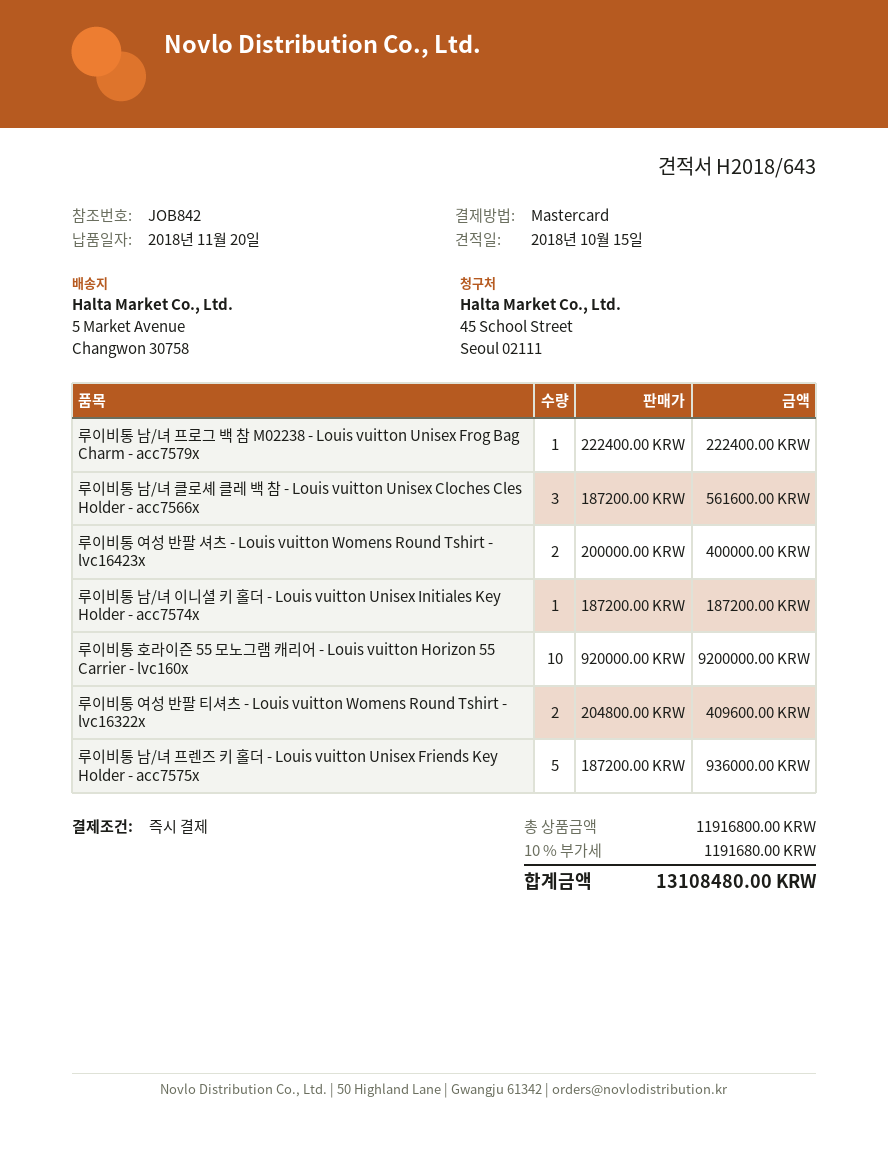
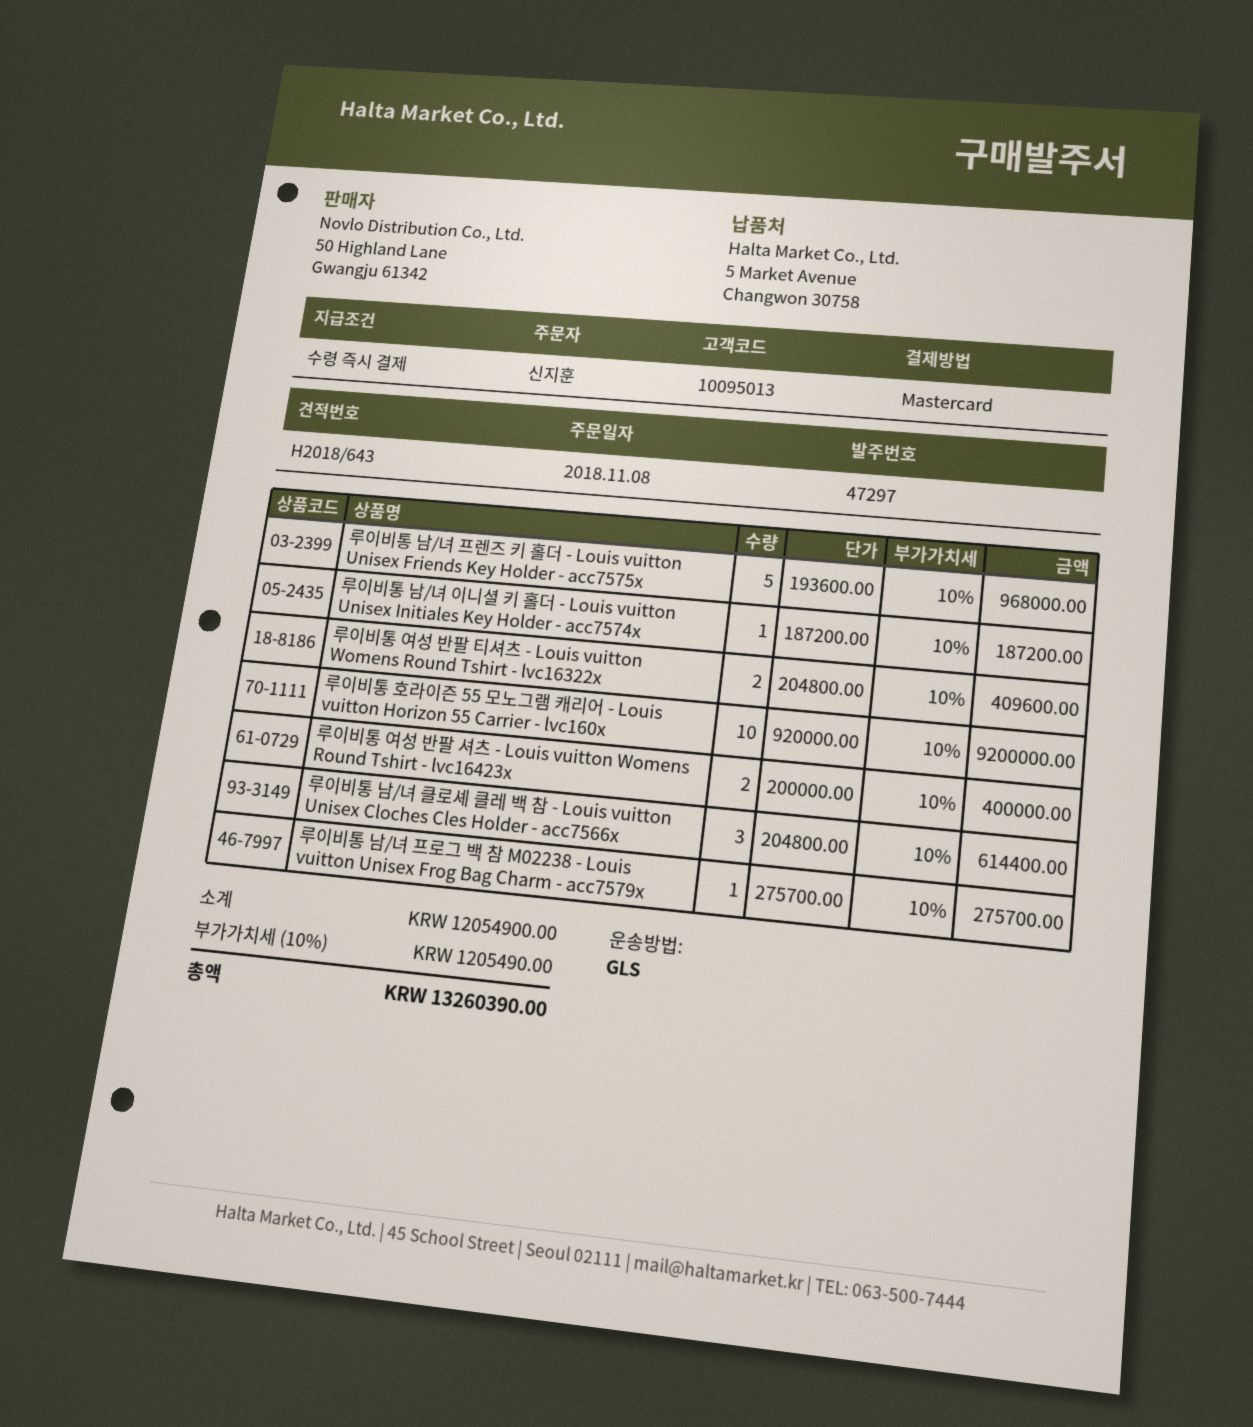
루이비통 남/녀 프로그 백 참 M02238 - Louis vuitton Unisex Frog Bag Charm - acc7579x: 1 x 222400.00 = 222400.00 -> 1 x 275700.00 = 275700.00
루이비통 남/녀 클로셰 클레 백 참 - Louis vuitton Unisex Cloches Cles Holder - acc7566x: 3 x 187200.00 = 561600.00 -> 3 x 204800.00 = 614400.00
루이비통 남/녀 프렌즈 키 홀더 - Louis vuitton Unisex Friends Key Holder - acc7575x: 5 x 187200.00 = 936000.00 -> 5 x 193600.00 = 968000.00
subtotal: 11916800.00 -> 12054900.00
tax: 10% = 1191680.00 -> 10% = 1205490.00
total: 13108480.00 -> 13260390.00

